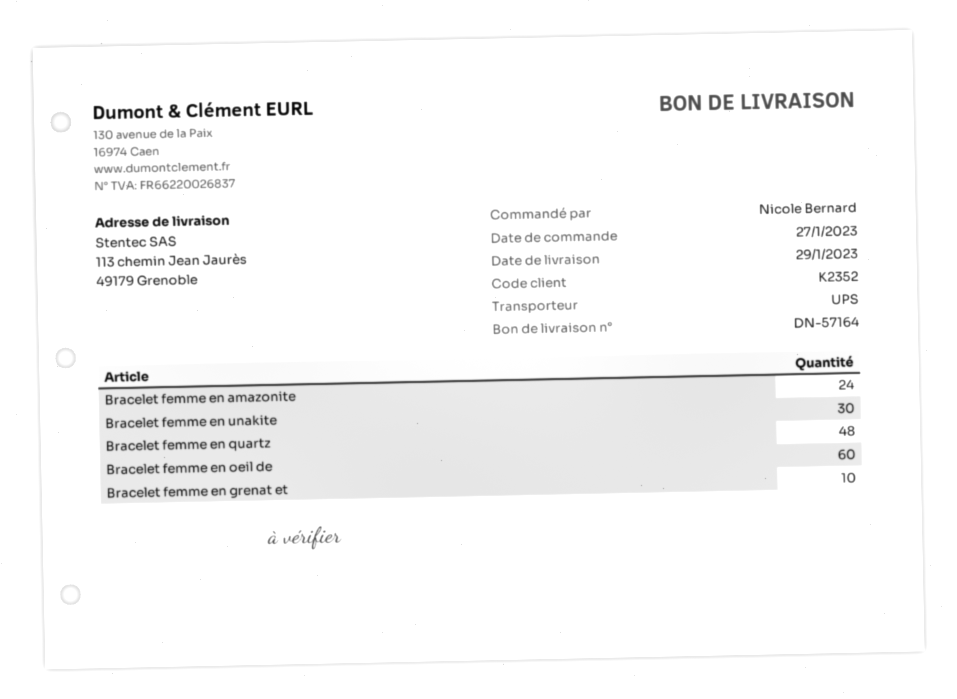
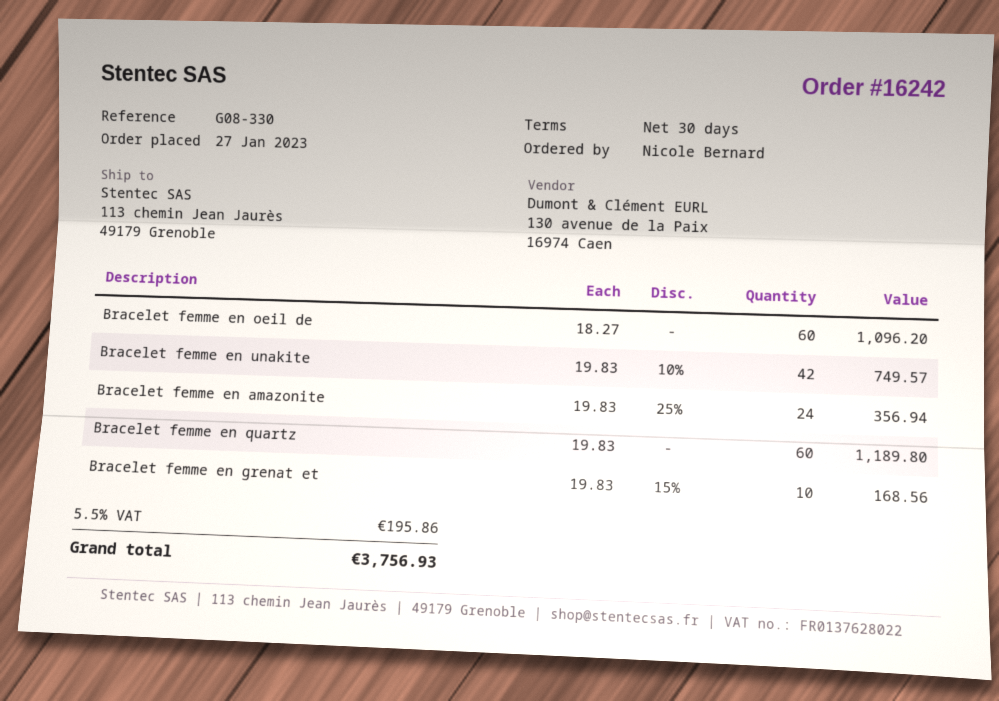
Bracelet femme en unakite: 30 -> 42
Bracelet femme en quartz: 48 -> 60

